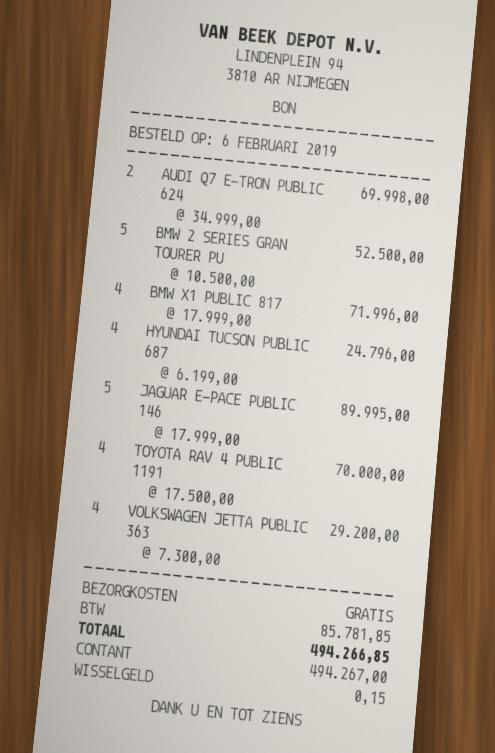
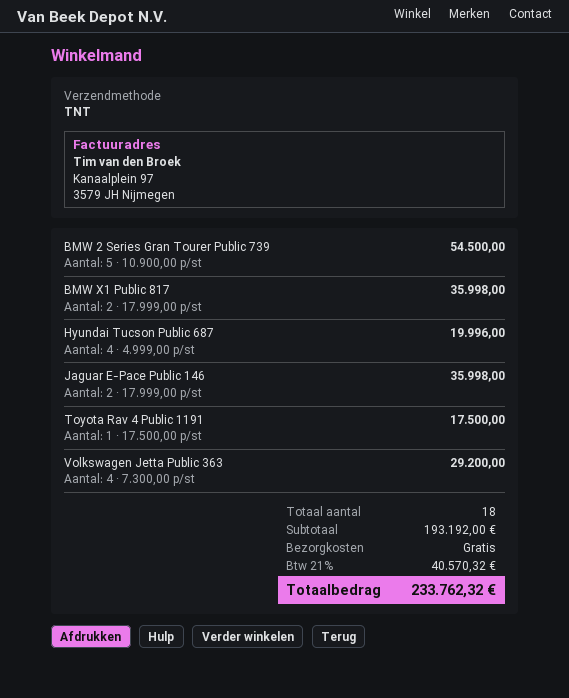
AUDI Q7 E-TRON PUBLIC 624: 2 x 34999.00 = 69998.00 -> none
BMW 2 SERIES GRAN TOURER PU: 5 x 10500.00 = 52500.00 -> 5 x 10900.00 = 54500.00
BMW X1 PUBLIC 817: 4 x 17999.00 = 71996.00 -> 2 x 17999.00 = 35998.00
HYUNDAI TUCSON PUBLIC 687: 4 x 6199.00 = 24796.00 -> 4 x 4999.00 = 19996.00
JAGUAR E-PACE PUBLIC 146: 5 x 17999.00 = 89995.00 -> 2 x 17999.00 = 35998.00
TOYOTA RAV 4 PUBLIC 1191: 4 x 17500.00 = 70000.00 -> 1 x 17500.00 = 17500.00
tax: 85781.85 -> 40570.32
total: 494266.85 -> 233762.32

